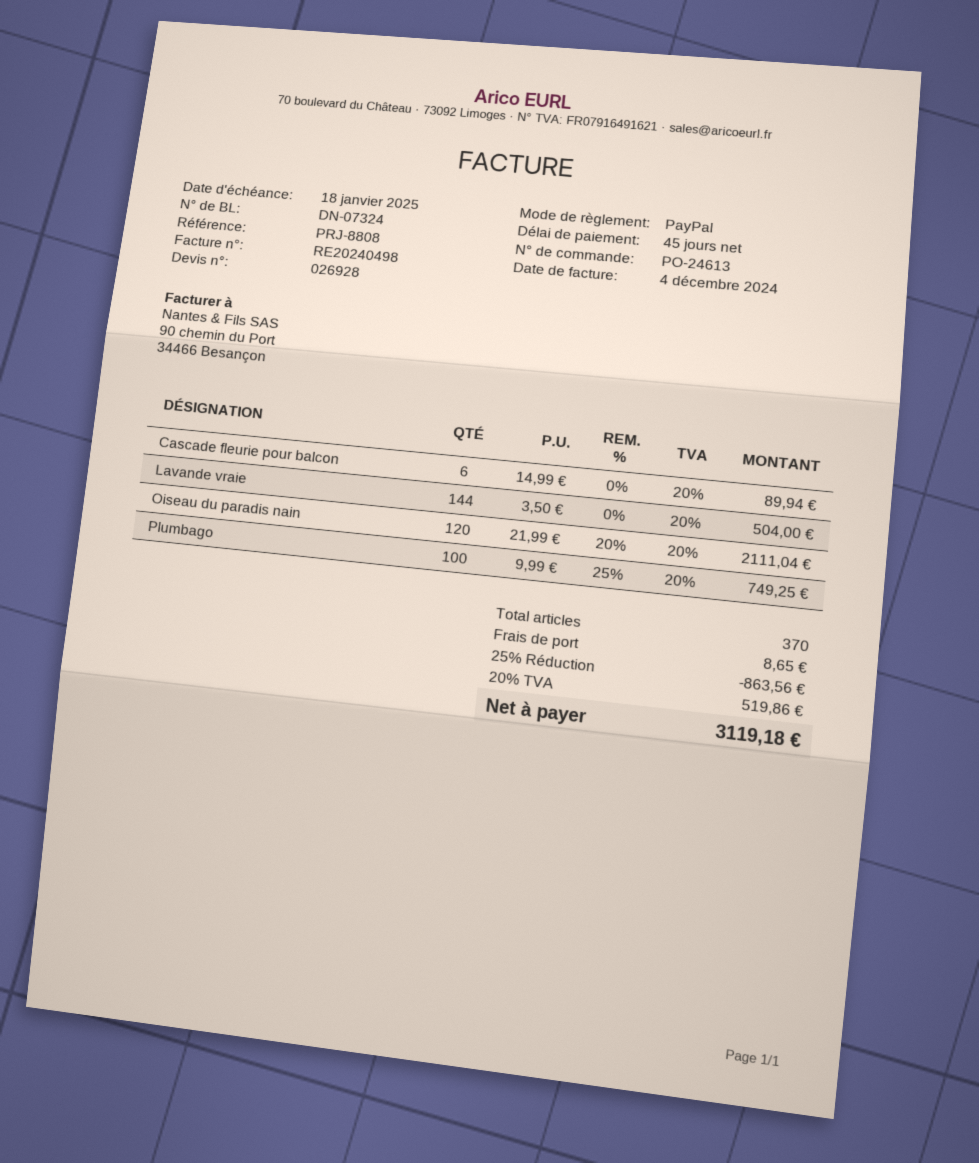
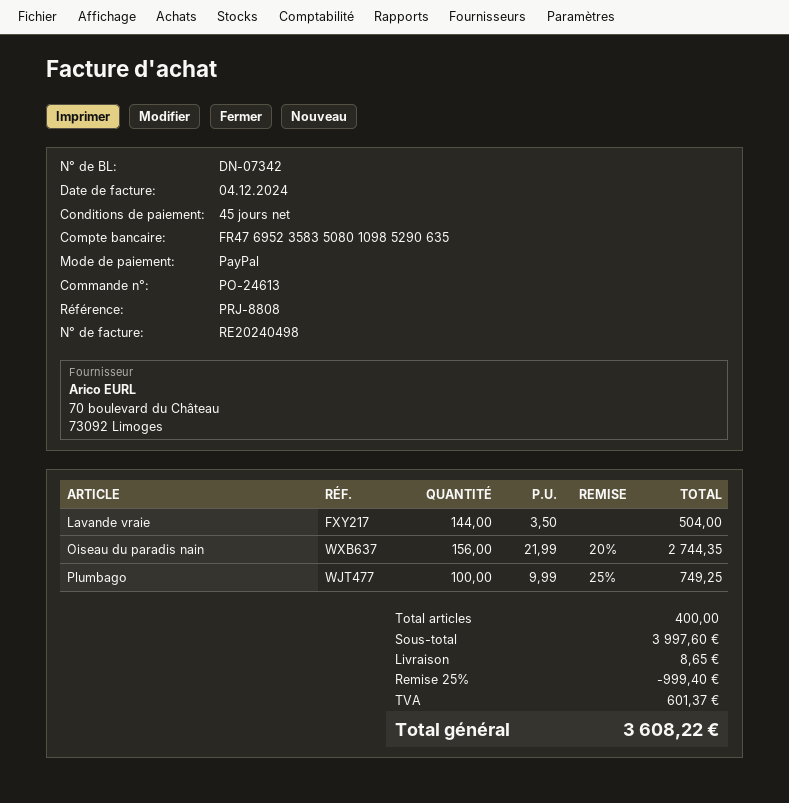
delivery note number: DN-07324 -> DN-07342
Cascade fleurie pour balcon: 6 x 14.99 = 89.94 -> none
Oiseau du paradis nain: 120 x 21.99 - 20% = 2111.04 -> 156 x 21.99 - 20% = 2744.35
total quantity: 370 -> 400
discount: 25% = 863.56 -> 25% = 999.40
tax: 519.86 -> 601.37
total: 3119.18 -> 3608.22

